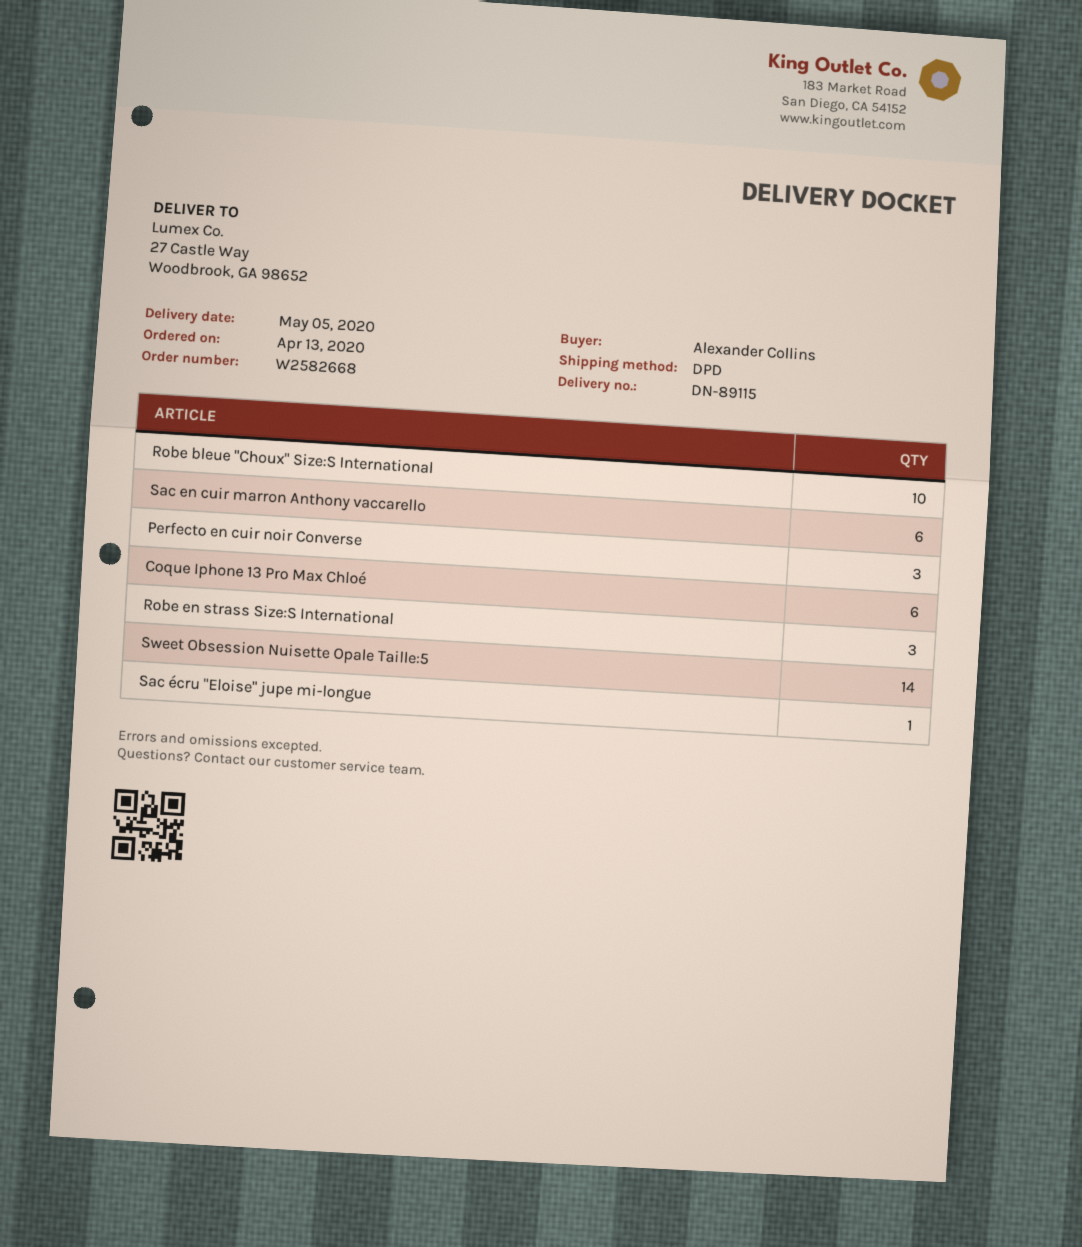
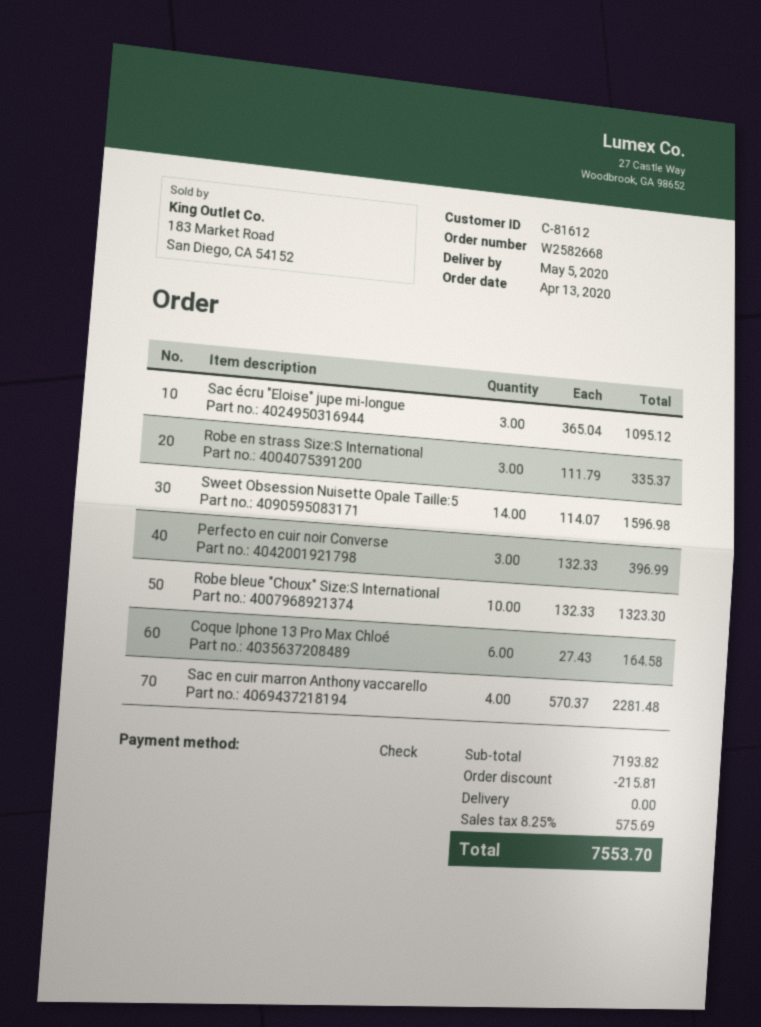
Sac en cuir marron Anthony vaccarello: 6 -> 4
Sac écru "Eloise" jupe mi-longue: 1 -> 3

